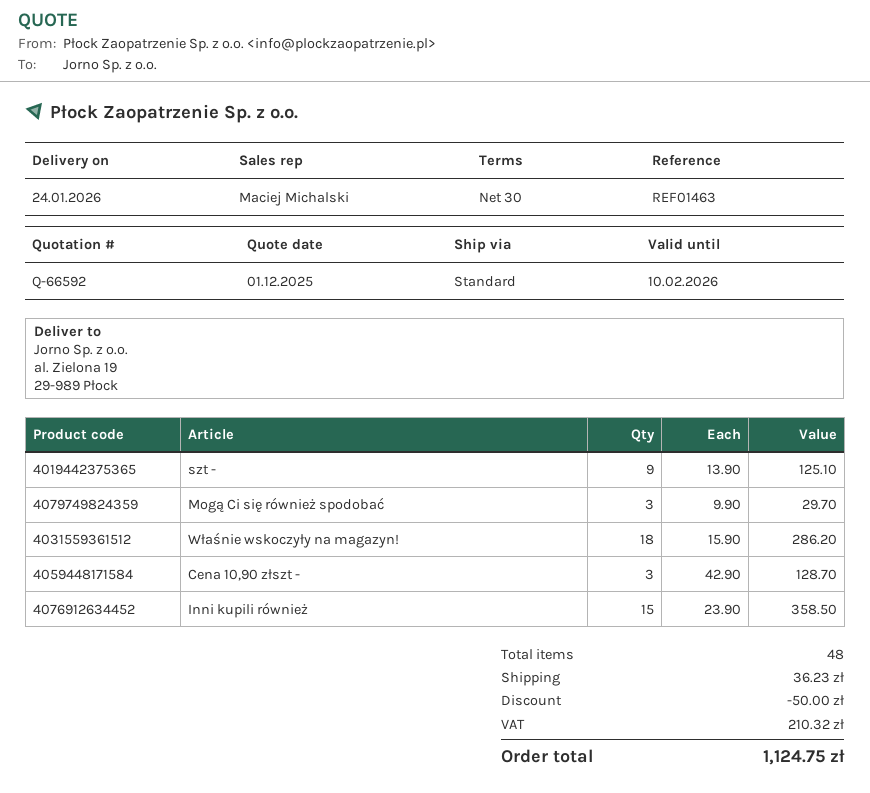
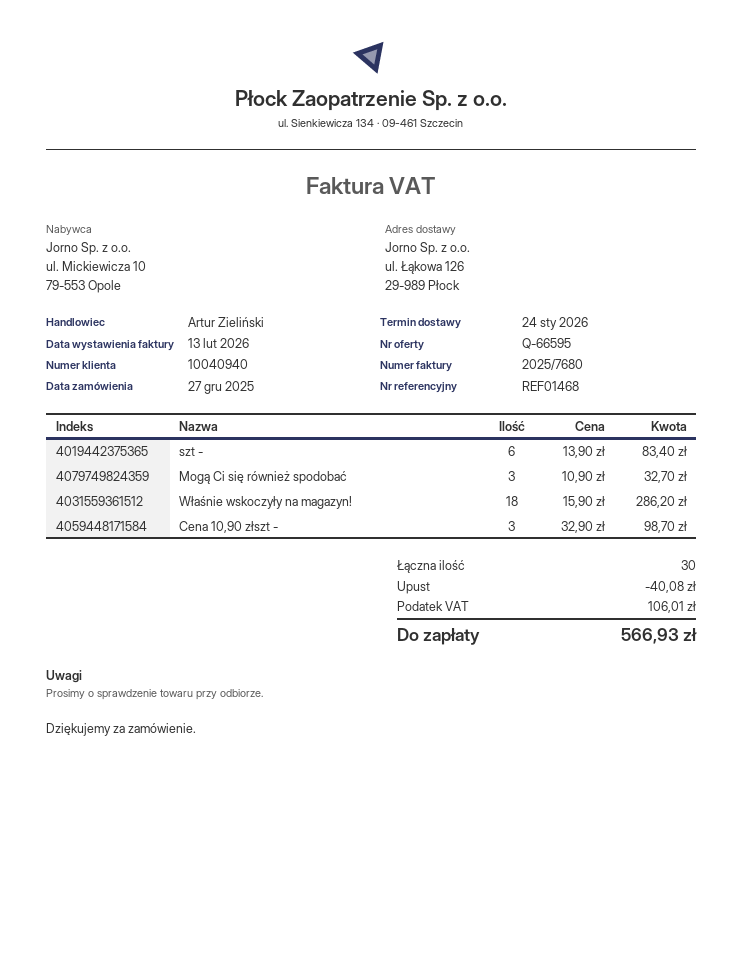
quote number: Q-66592 -> Q-66595
reference: REF01463 -> REF01468
sales rep: Maciej Michalski -> Artur Zieliński
ship to: al. Zielona 19, 29-989 Płock -> ul. Łąkowa 126, 29-989 Płock
szt -: 9 x 13.90 = 125.10 -> 6 x 13.90 = 83.40
Mogą Ci się również spodobać: 3 x 9.90 = 29.70 -> 3 x 10.90 = 32.70
Cena 10,90 złszt -: 3 x 42.90 = 128.70 -> 3 x 32.90 = 98.70
Inni kupili również: 15 x 23.90 = 358.50 -> none
total quantity: 48 -> 30
discount: 50.00 -> 40.08
shipping: 36.23 -> none
tax: 210.32 -> 106.01
total: 1124.75 -> 566.93

